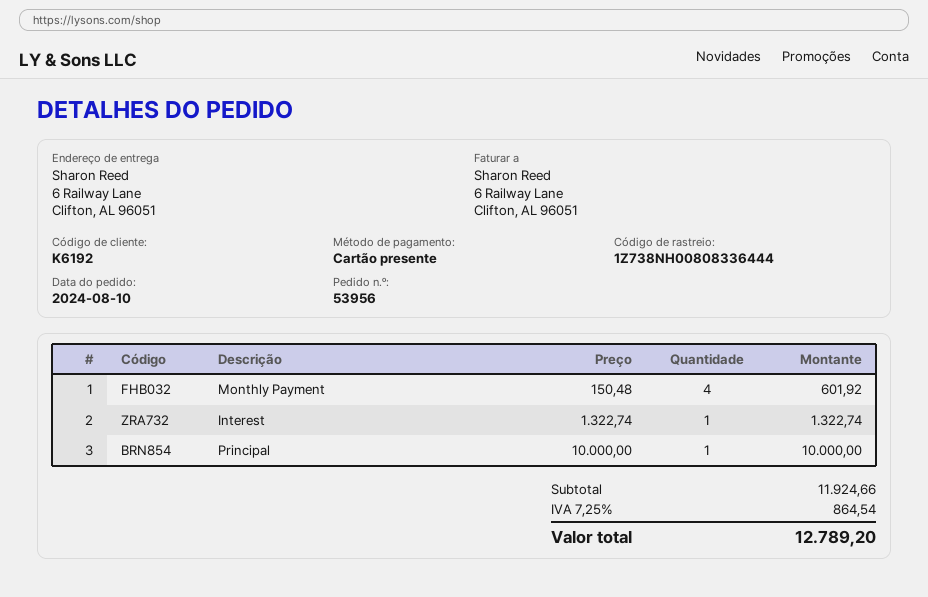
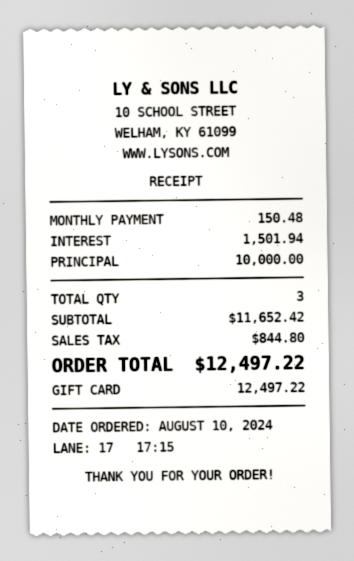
Monthly Payment: 4 for 601.92 -> 1 for 150.48
Interest: 1 for 1322.74 -> 1 for 1501.94
subtotal: 11924.66 -> 11652.42
tax: 864.54 -> 844.80
total: 12789.20 -> 12497.22

